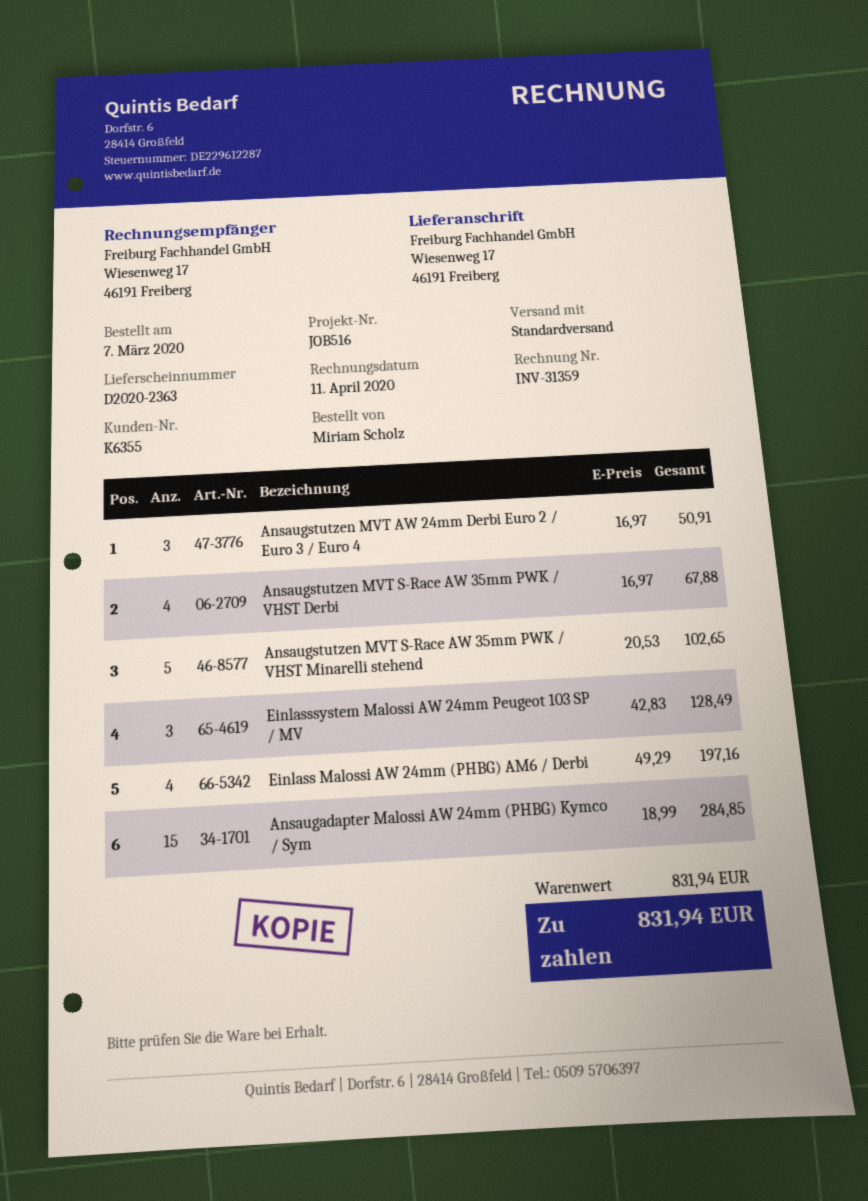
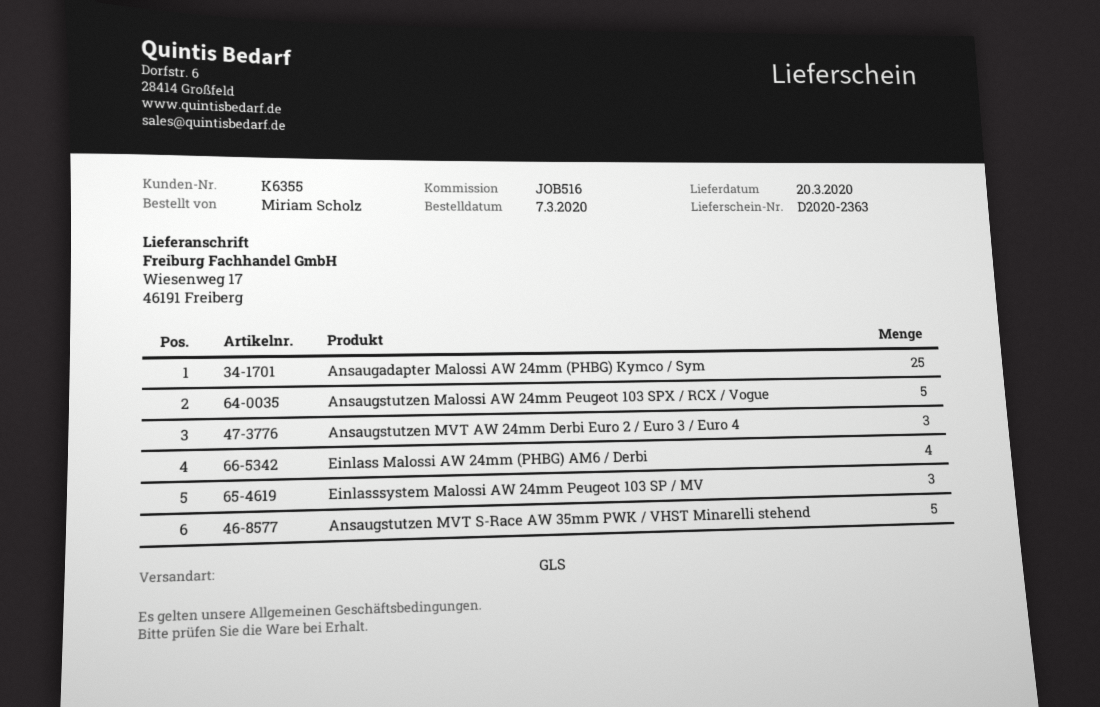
shipping method: standard -> GLS
Ansaugstutzen MVT S-Race AW 35mm PWK / VHST Derbi: 4 -> none
Ansaugadapter Malossi AW 24mm (PHBG) Kymco / Sym: 15 -> 25
Ansaugstutzen Malossi AW 24mm Peugeot 103 SPX / RCX / Vogue: none -> 5

